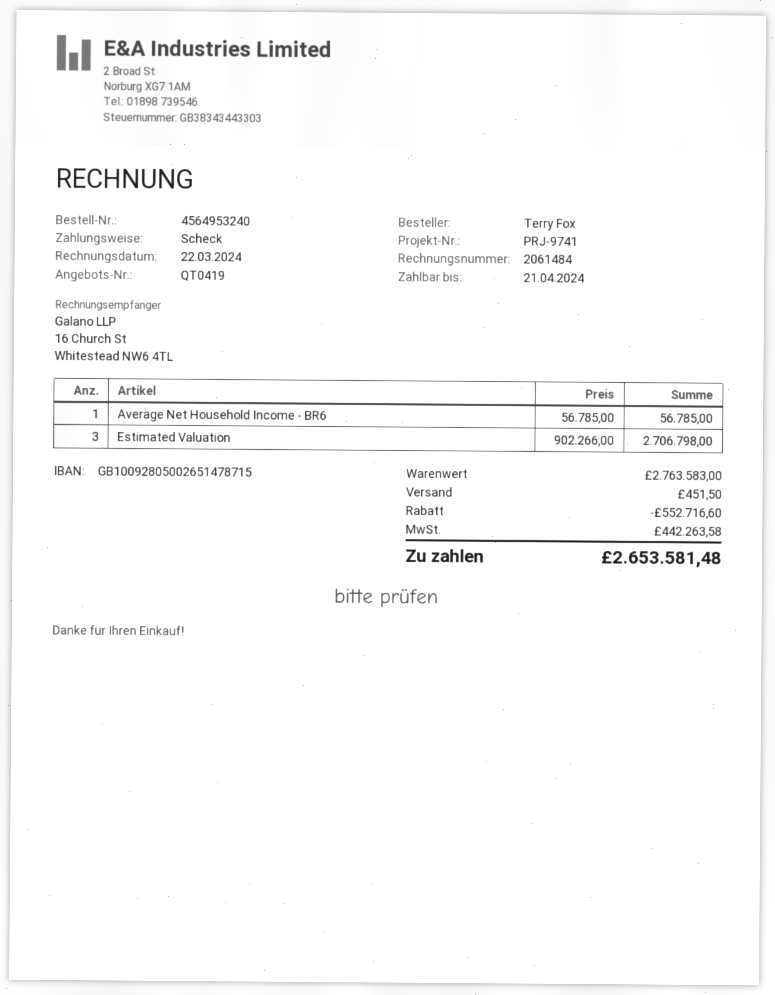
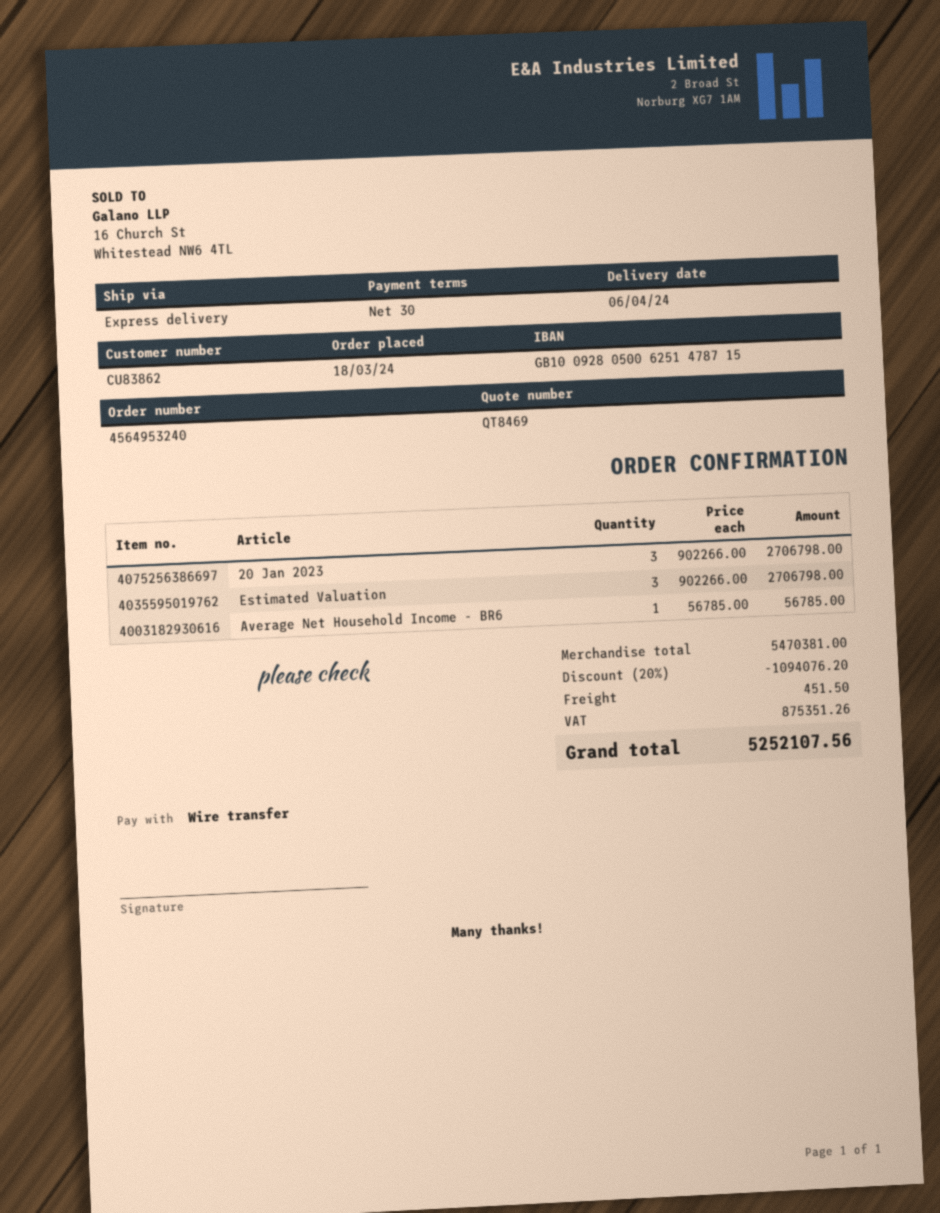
quote number: QT0419 -> QT8469
payment method: cheque -> bank transfer
bank account: GB10092805002651478715 -> GB10092805006251478715
20 Jan 2023: none -> 3 x 902266.00 = 2706798.00
subtotal: 2763583.00 -> 5470381.00
discount: 552716.60 -> 1094076.20
tax: 442263.58 -> 875351.26
total: 2653581.48 -> 5252107.56

